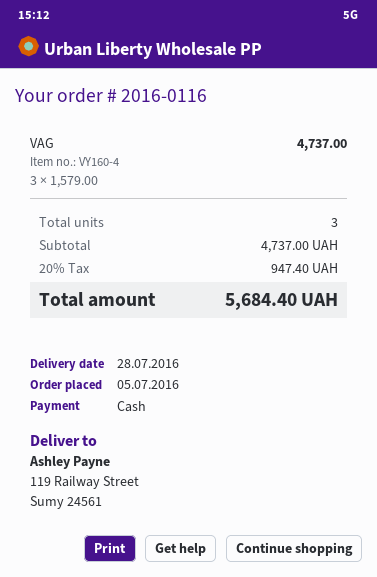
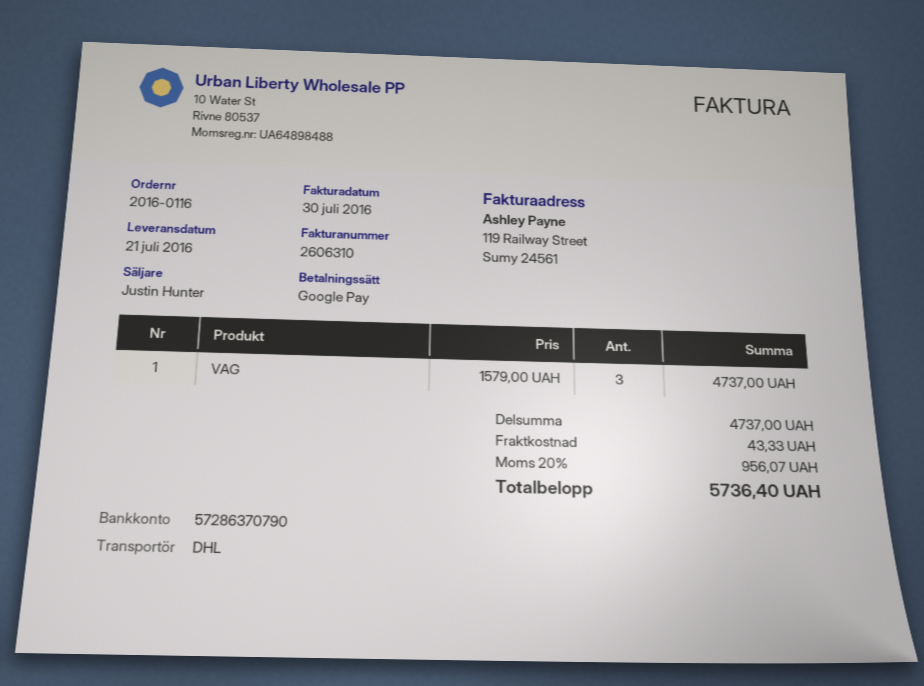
delivery date: 2016-07-28 -> 2016-07-21
payment method: cash -> Google Pay
shipping: none -> 43.33
tax: 20% = 947.40 -> 20% = 956.07
total: 5684.40 -> 5736.40

